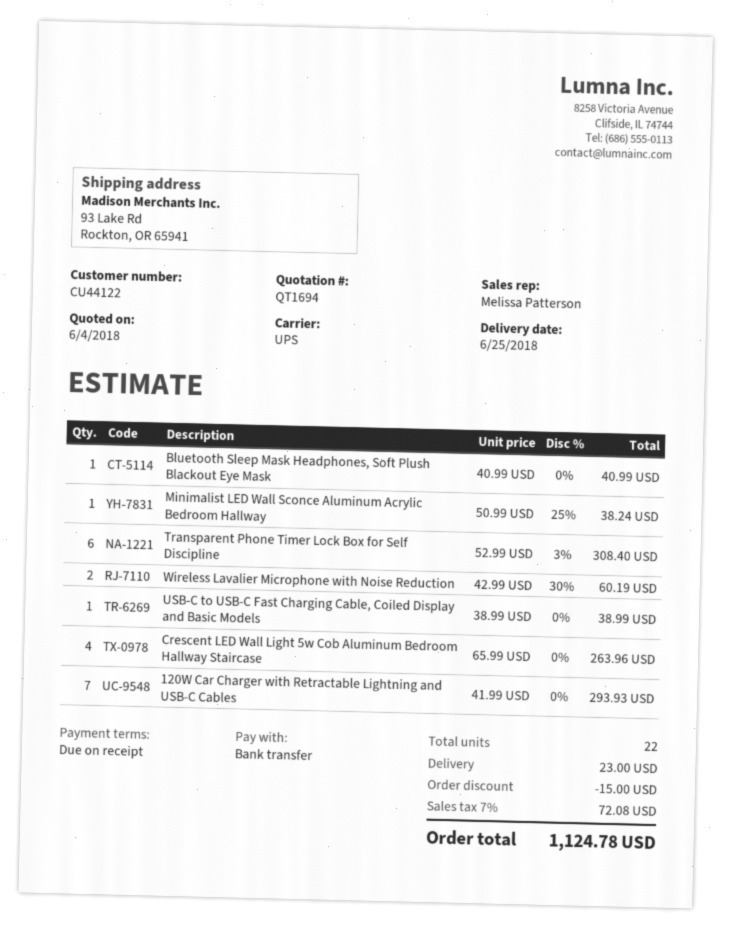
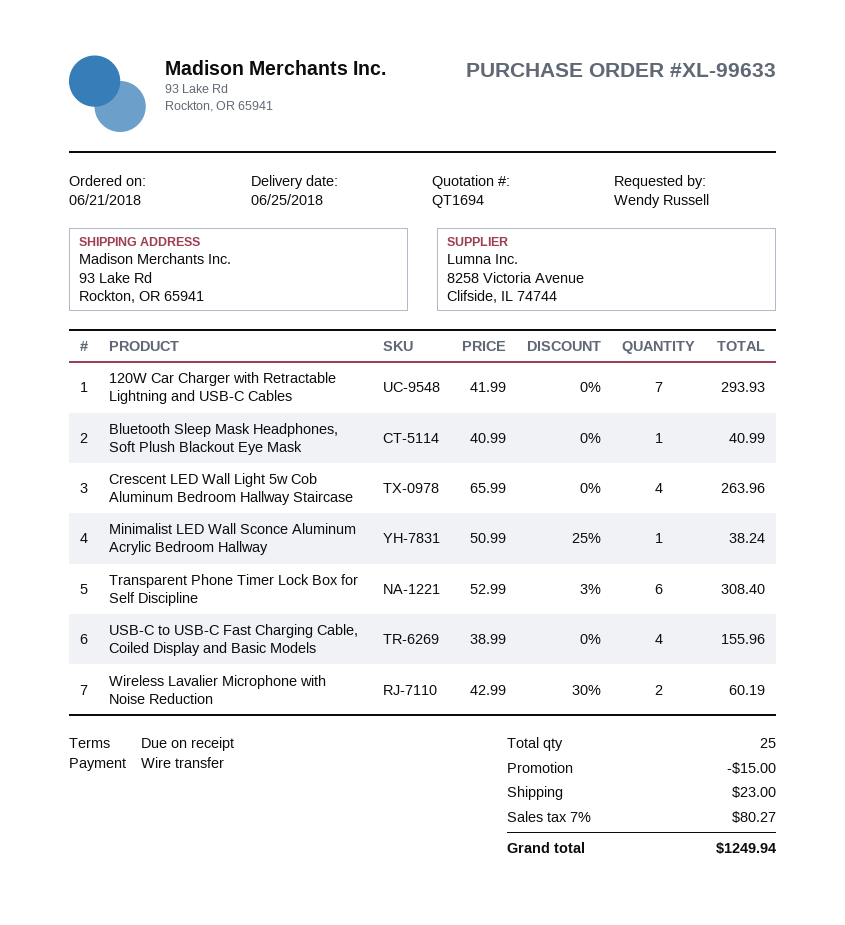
USB-C to USB-C Fast Charging Cable, Coiled Display and Basic Models: 1 x 38.99 = 38.99 -> 4 x 38.99 = 155.96
total quantity: 22 -> 25
tax: 7% = 72.08 -> 7% = 80.27
total: 1124.78 -> 1249.94

